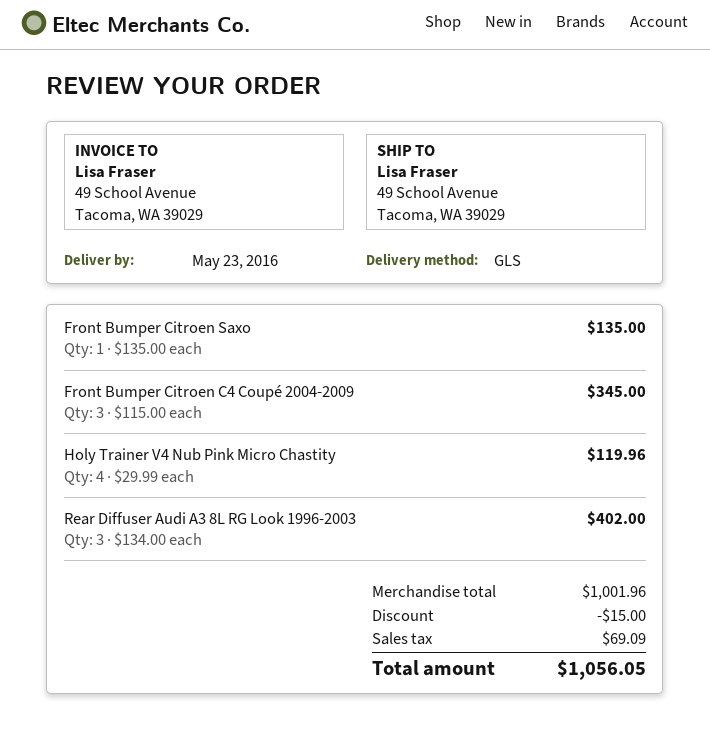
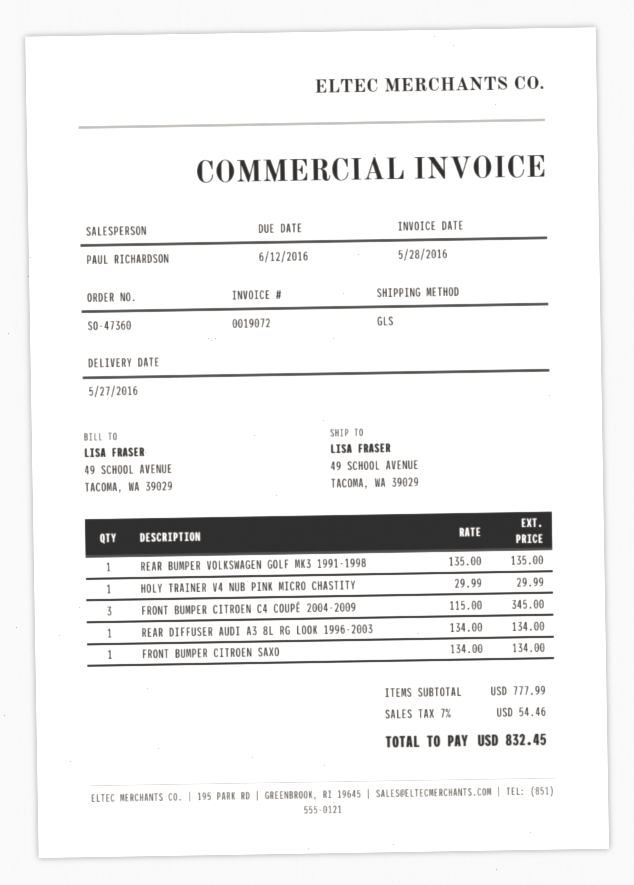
delivery date: 2016-05-23 -> 2016-05-27
Front Bumper Citroen Saxo: 1 x 135.00 = 135.00 -> 1 x 134.00 = 134.00
Holy Trainer V4 Nub Pink Micro Chastity: 4 x 29.99 = 119.96 -> 1 x 29.99 = 29.99
Rear Diffuser Audi A3 8L RG Look 1996-2003: 3 x 134.00 = 402.00 -> 1 x 134.00 = 134.00
REAR BUMPER VOLKSWAGEN GOLF MK3 1991-1998: none -> 1 x 135.00 = 135.00
subtotal: 1001.96 -> 777.99
discount: 15.00 -> none
tax: 69.09 -> 54.46
total: 1056.05 -> 832.45

